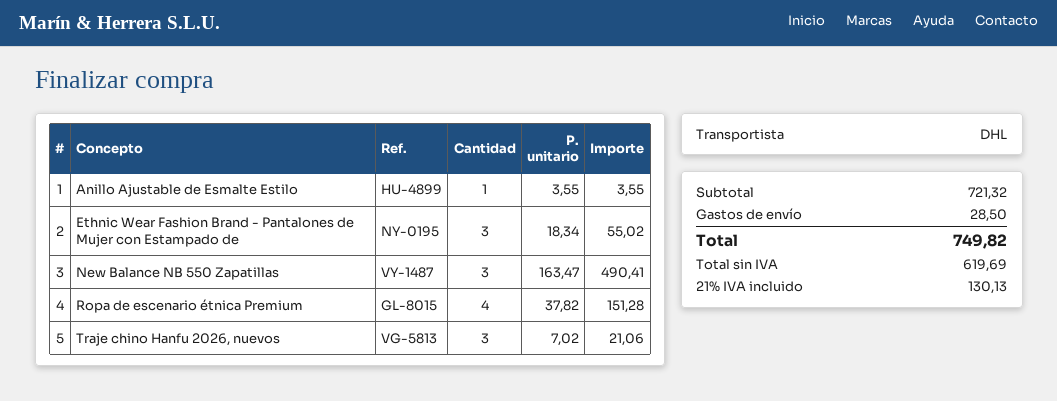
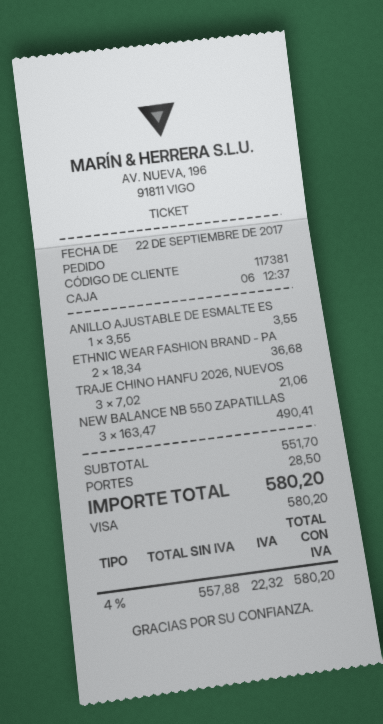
Ethnic Wear Fashion Brand - Pantalones de Mujer con Estampado de: 3 x 18.34 = 55.02 -> 2 x 18.34 = 36.68
Ropa de escenario étnica Premium: 4 x 37.82 = 151.28 -> none
subtotal: 721.32 -> 551.70
net: 619.69 -> 557.88
tax: 21% = 130.13 -> 4% = 22.32
total: 749.82 -> 580.20

